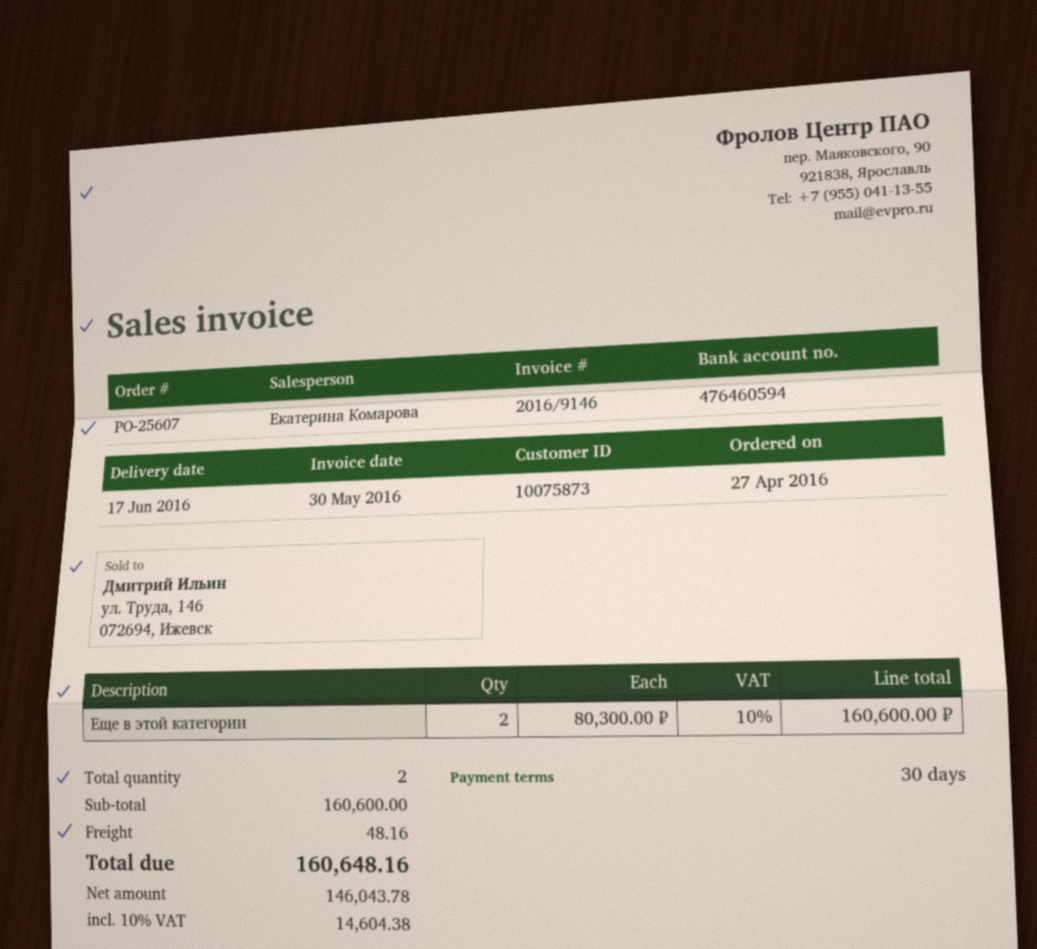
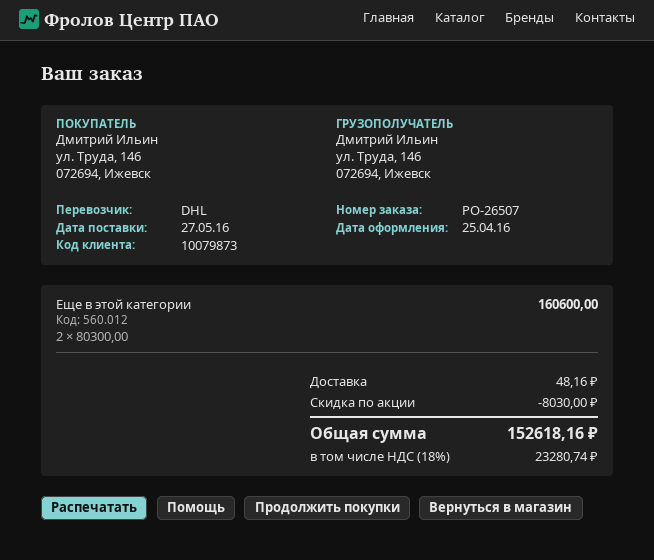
order number: PO-25607 -> PO-26507
order date: 2016-04-27 -> 2016-04-25
delivery date: 2016-06-17 -> 2016-05-27
customer number: 10075873 -> 10079873
discount: none -> 8030.00
tax: 10% = 14604.38 -> 18% = 23280.74
total: 160648.16 -> 152618.16

